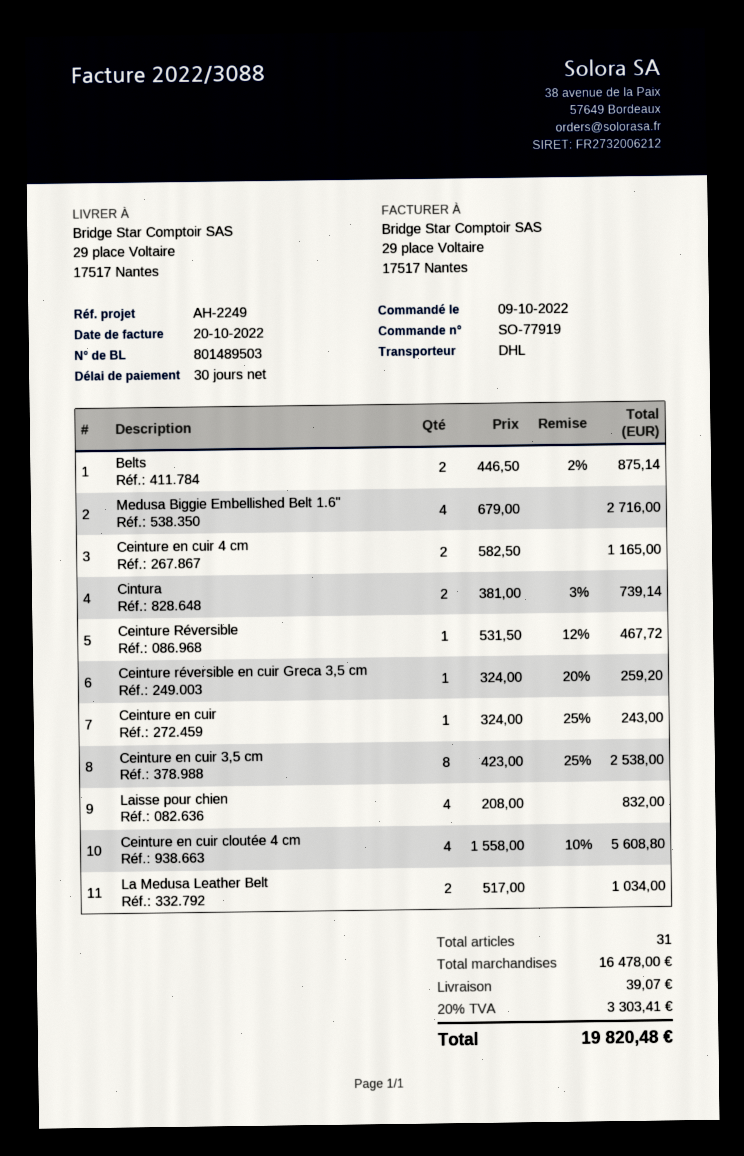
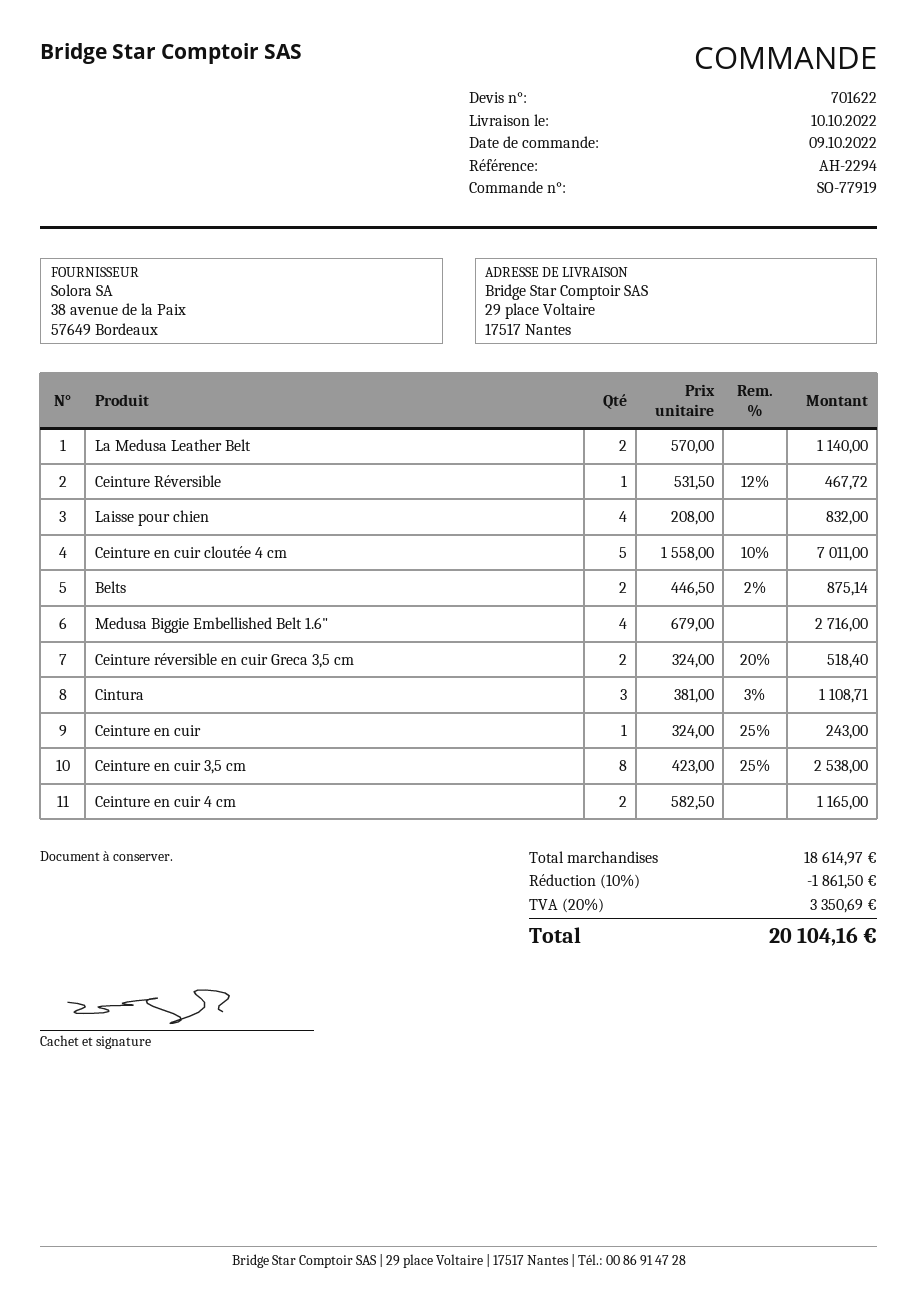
reference: AH-2249 -> AH-2294
Cintura: 2 x 381.00 - 3% = 739.14 -> 3 x 381.00 - 3% = 1108.71
Ceinture réversible en cuir Greca 3,5 cm: 1 x 324.00 - 20% = 259.20 -> 2 x 324.00 - 20% = 518.40
Ceinture en cuir cloutée 4 cm: 4 x 1558.00 - 10% = 5608.80 -> 5 x 1558.00 - 10% = 7011.00
La Medusa Leather Belt: 2 x 517.00 = 1034.00 -> 2 x 570.00 = 1140.00
subtotal: 16478.00 -> 18614.97
discount: none -> 10% = 1861.50
shipping: 39.07 -> none
tax: 20% = 3303.41 -> 20% = 3350.69
total: 19820.48 -> 20104.16

